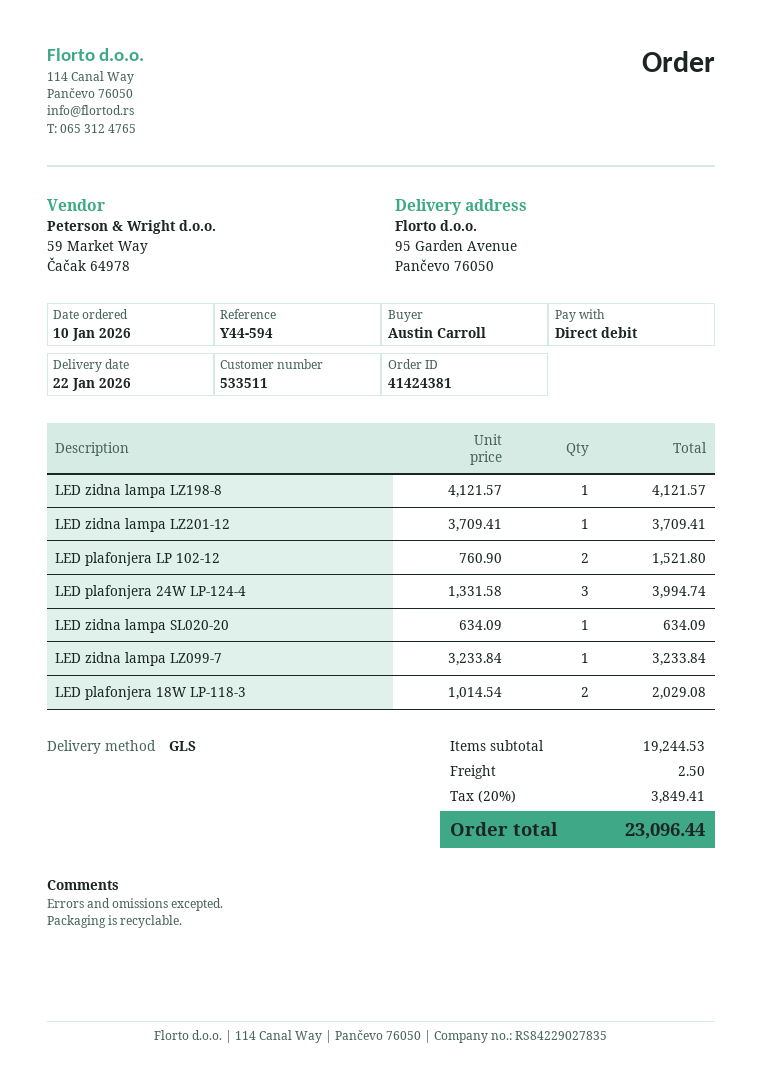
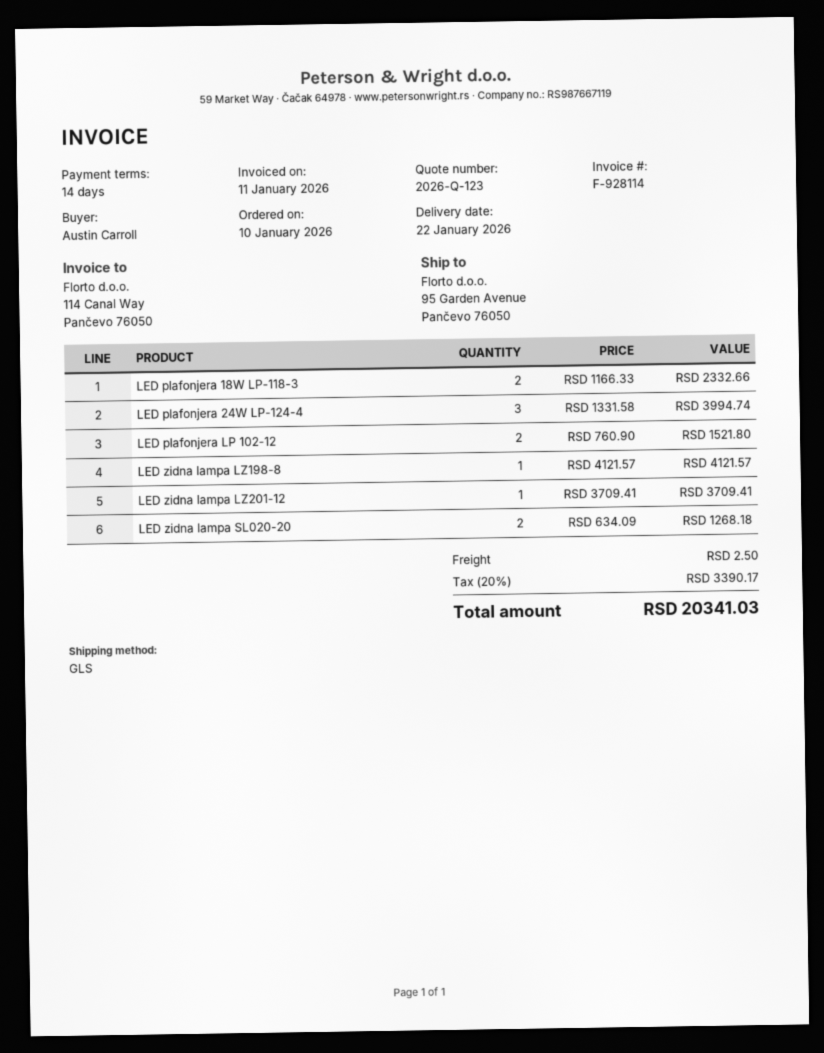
LED zidna lampa SL020-20: 1 x 634.09 = 634.09 -> 2 x 634.09 = 1268.18
LED zidna lampa LZ099-7: 1 x 3233.84 = 3233.84 -> none
LED plafonjera 18W LP-118-3: 2 x 1014.54 = 2029.08 -> 2 x 1166.33 = 2332.66
tax: 20% = 3849.41 -> 20% = 3390.17
total: 23096.44 -> 20341.03

